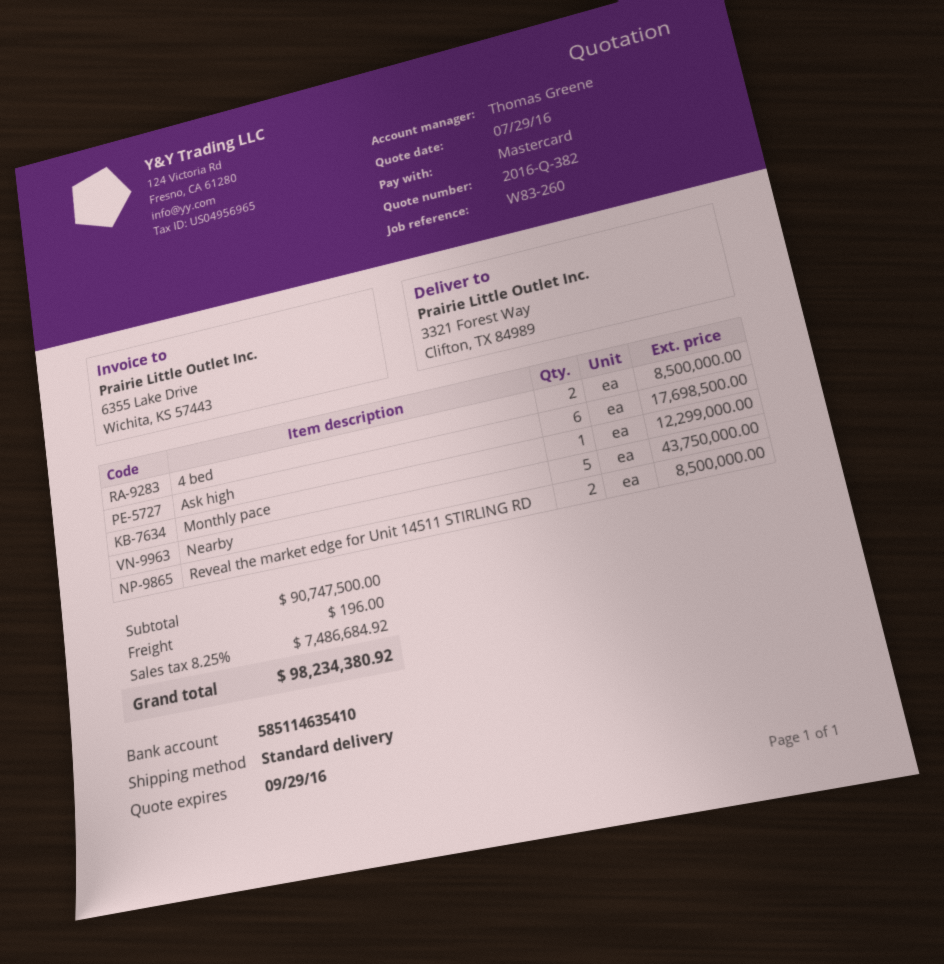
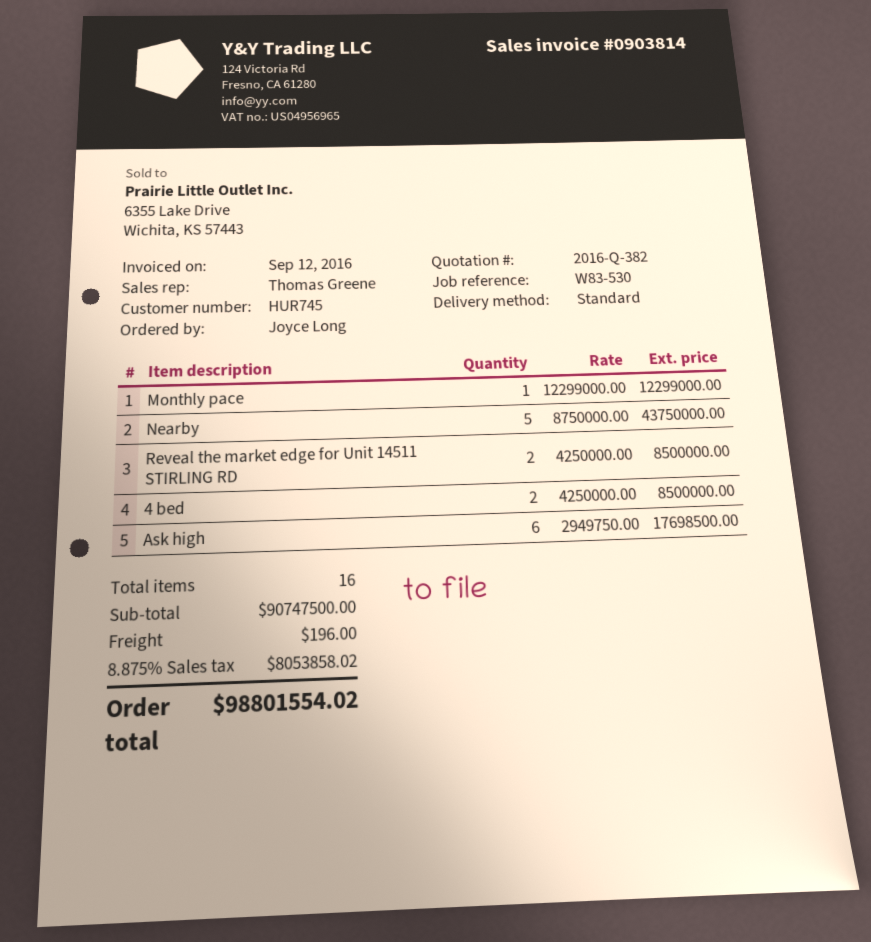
reference: W83-260 -> W83-530
tax: 8.25% = 7486684.92 -> 8.875% = 8053858.02
total: 98234380.92 -> 98801554.02

